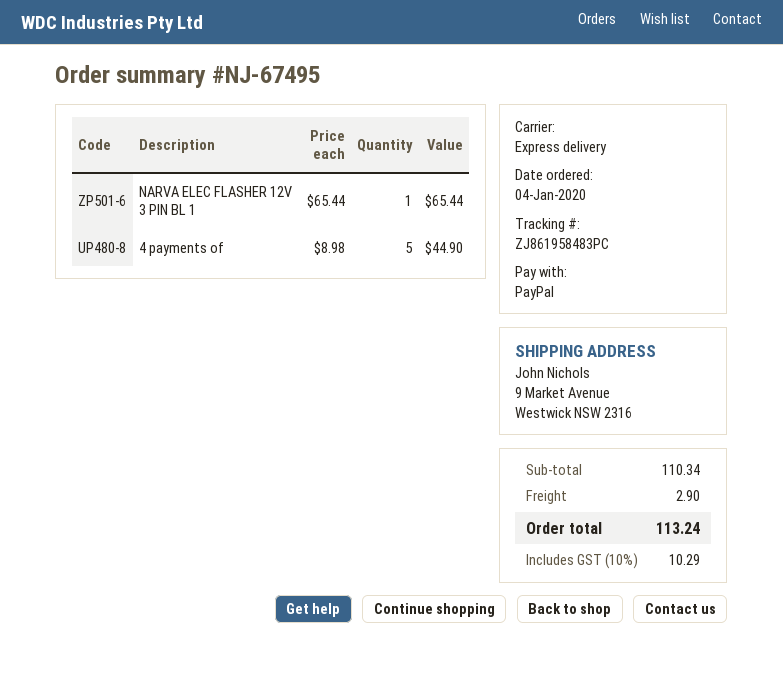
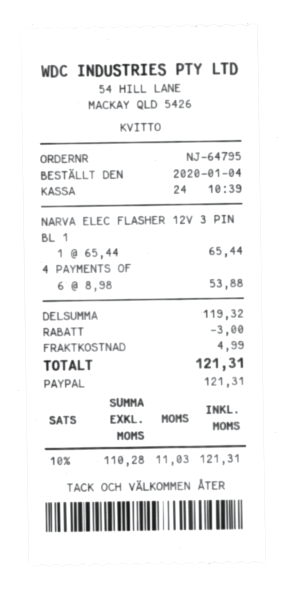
order number: NJ-67495 -> NJ-64795
4 payments of: 5 x 8.98 = 44.90 -> 6 x 8.98 = 53.88
subtotal: 110.34 -> 119.32
discount: none -> 3.00
shipping: 2.90 -> 4.99
tax: 10% = 10.29 -> 10% = 11.03
total: 113.24 -> 121.31

